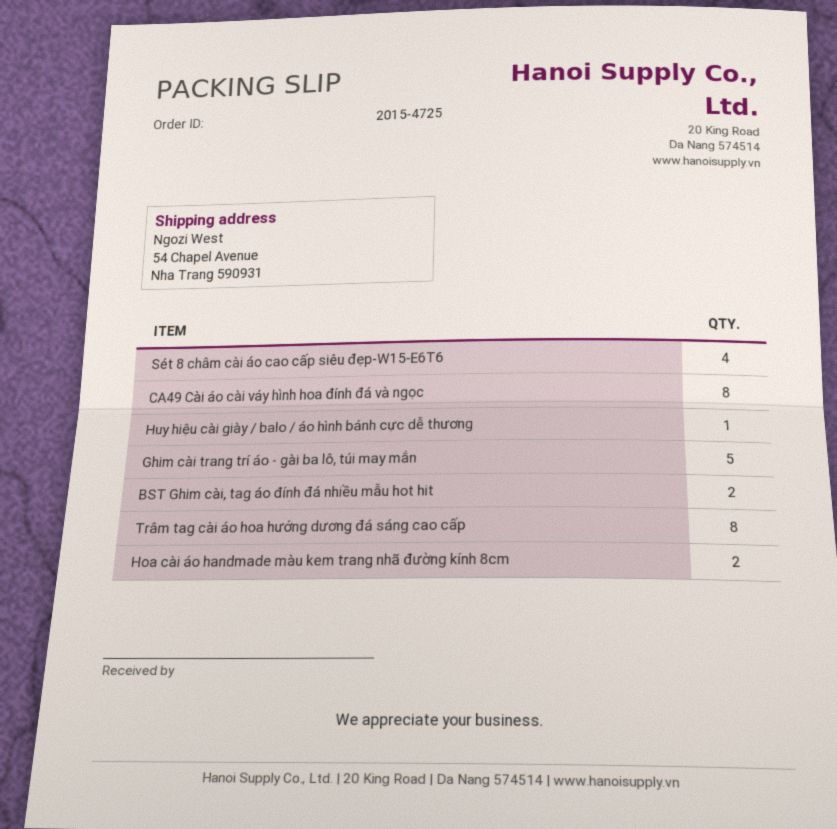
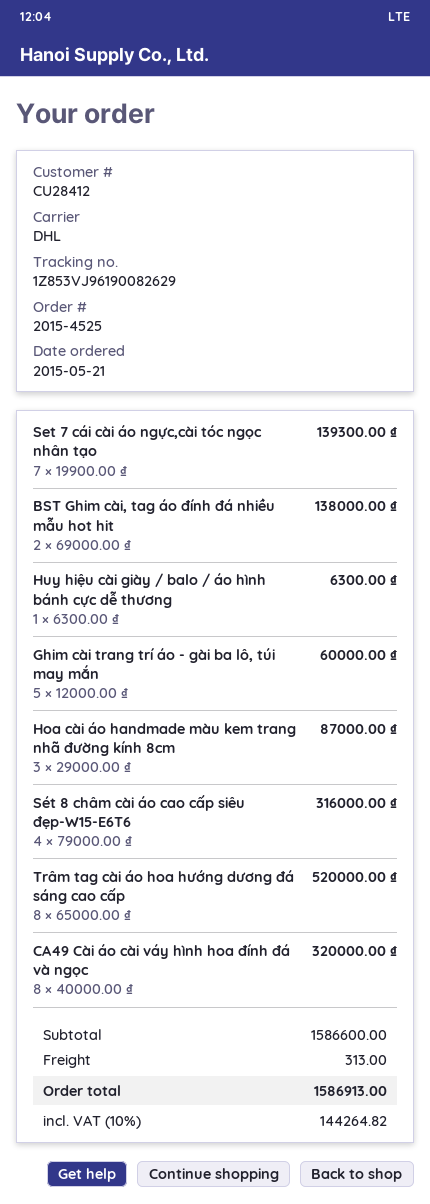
order number: 2015-4725 -> 2015-4525
Hoa cài áo handmade màu kem trang nhã đường kính 8cm: 2 -> 3
Set 7 cái cài áo ngực,cài tóc ngọc nhân tạo: none -> 7

